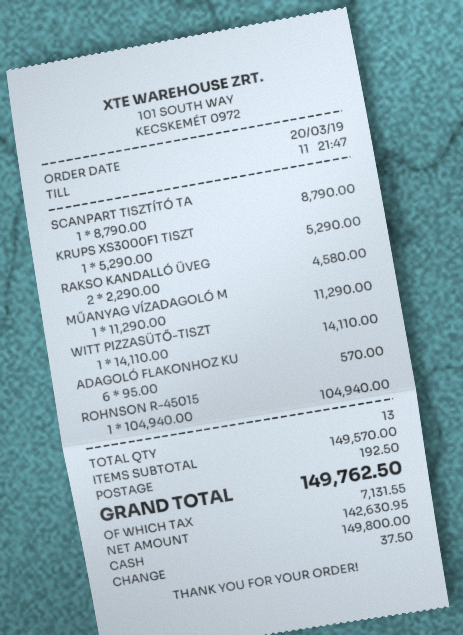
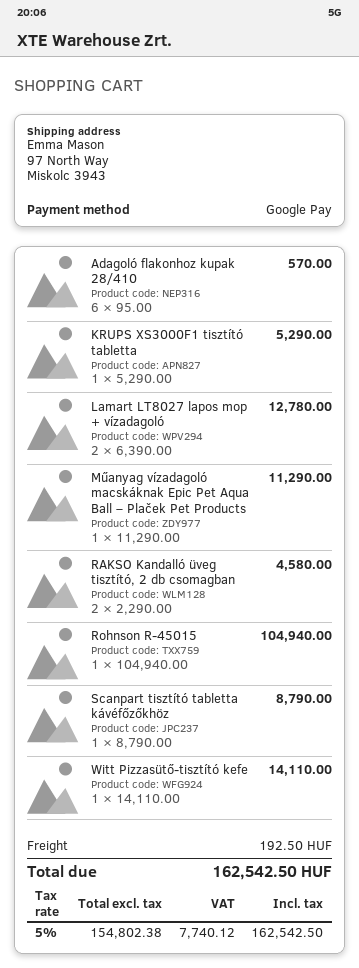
payment method: cash -> Google Pay
Lamart LT8027 lapos mop + vízadagoló: none -> 2 x 6390.00 = 12780.00
net: 142630.95 -> 154802.38
tax: 7131.55 -> 7740.12
total: 149762.50 -> 162542.50

